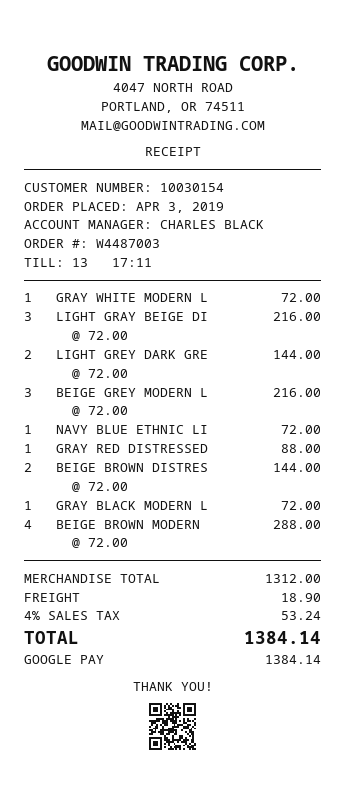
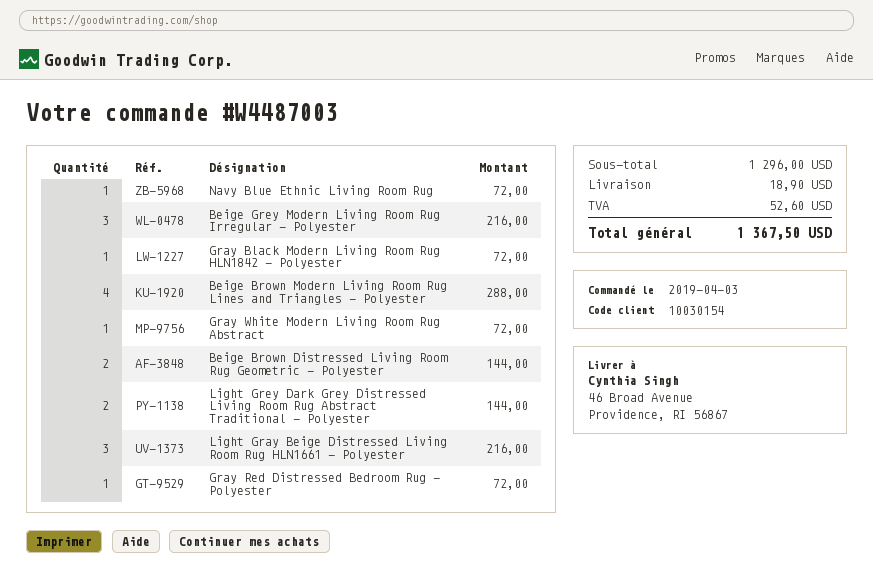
GRAY RED DISTRESSED: 1 for 88.00 -> 1 for 72.00
subtotal: 1312.00 -> 1296.00
tax: 53.24 -> 52.60
total: 1384.14 -> 1367.50

